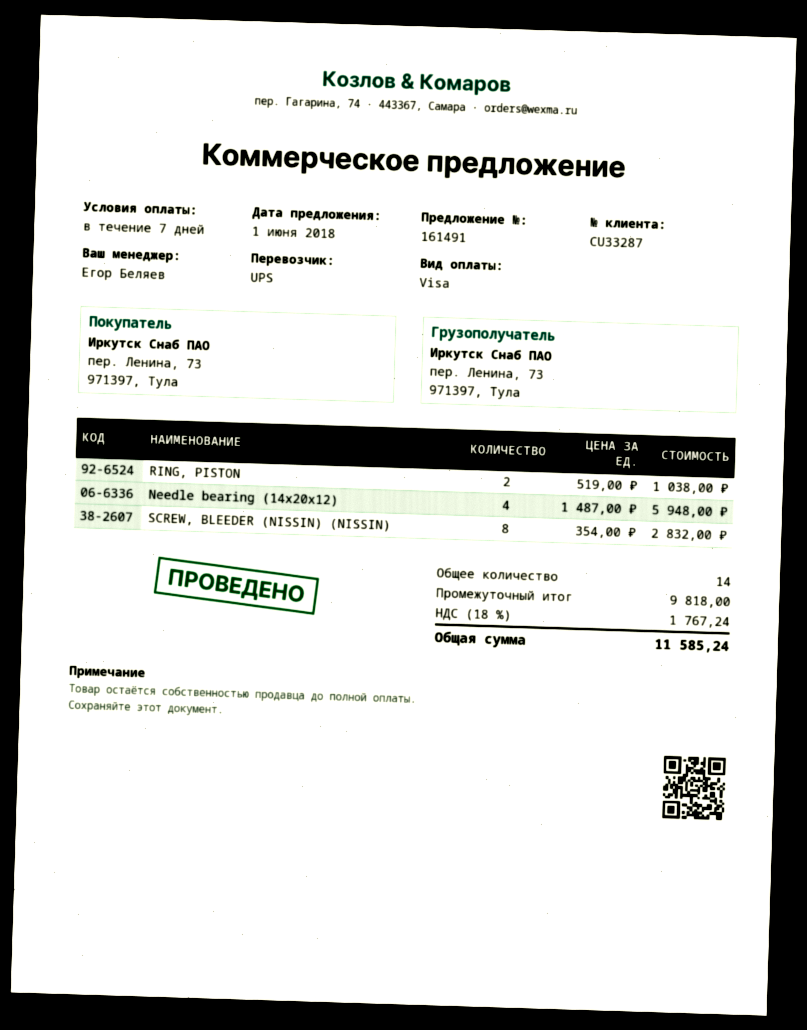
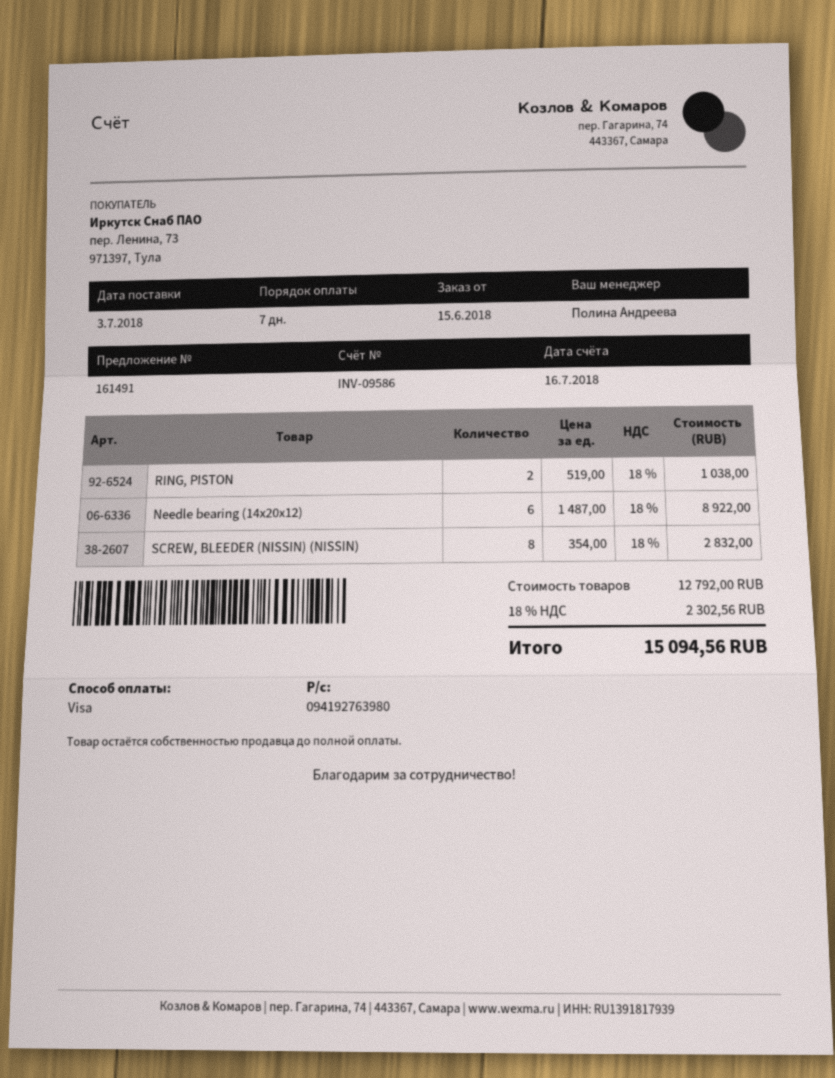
sales rep: Егор Беляев -> Полина Андреева
Needle bearing (14x20x12): 4 x 1487.00 = 5948.00 -> 6 x 1487.00 = 8922.00
subtotal: 9818.00 -> 12792.00
tax: 18% = 1767.24 -> 18% = 2302.56
total: 11585.24 -> 15094.56

